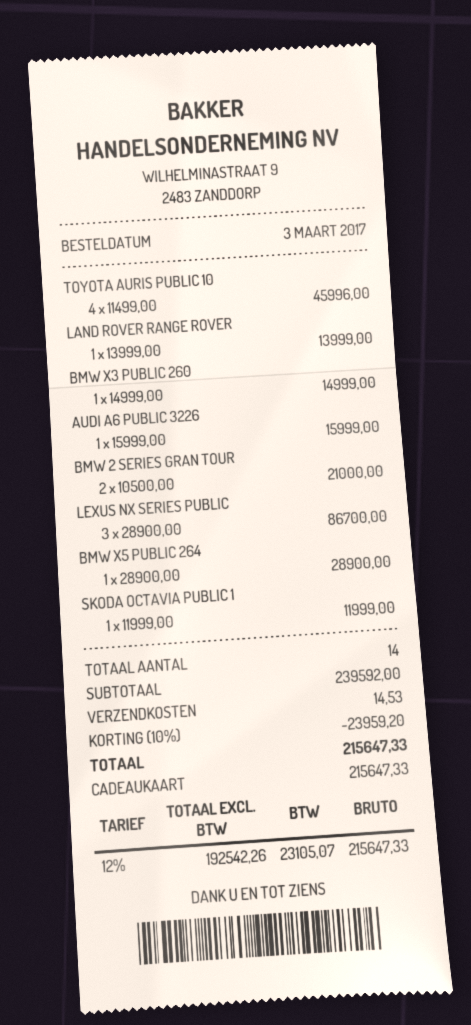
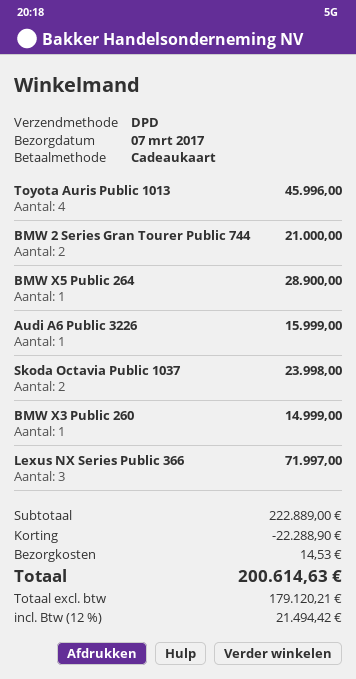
LAND ROVER RANGE ROVER: 1 for 13999.00 -> none
LEXUS NX SERIES PUBLIC: 3 for 86700.00 -> 3 for 71997.00
SKODA OCTAVIA PUBLIC 1: 1 for 11999.00 -> 2 for 23998.00
subtotal: 239592.00 -> 222889.00
discount: 23959.20 -> 22288.90
net: 192542.26 -> 179120.21
tax: 12% = 23105.07 -> 12% = 21494.42
total: 215647.33 -> 200614.63

